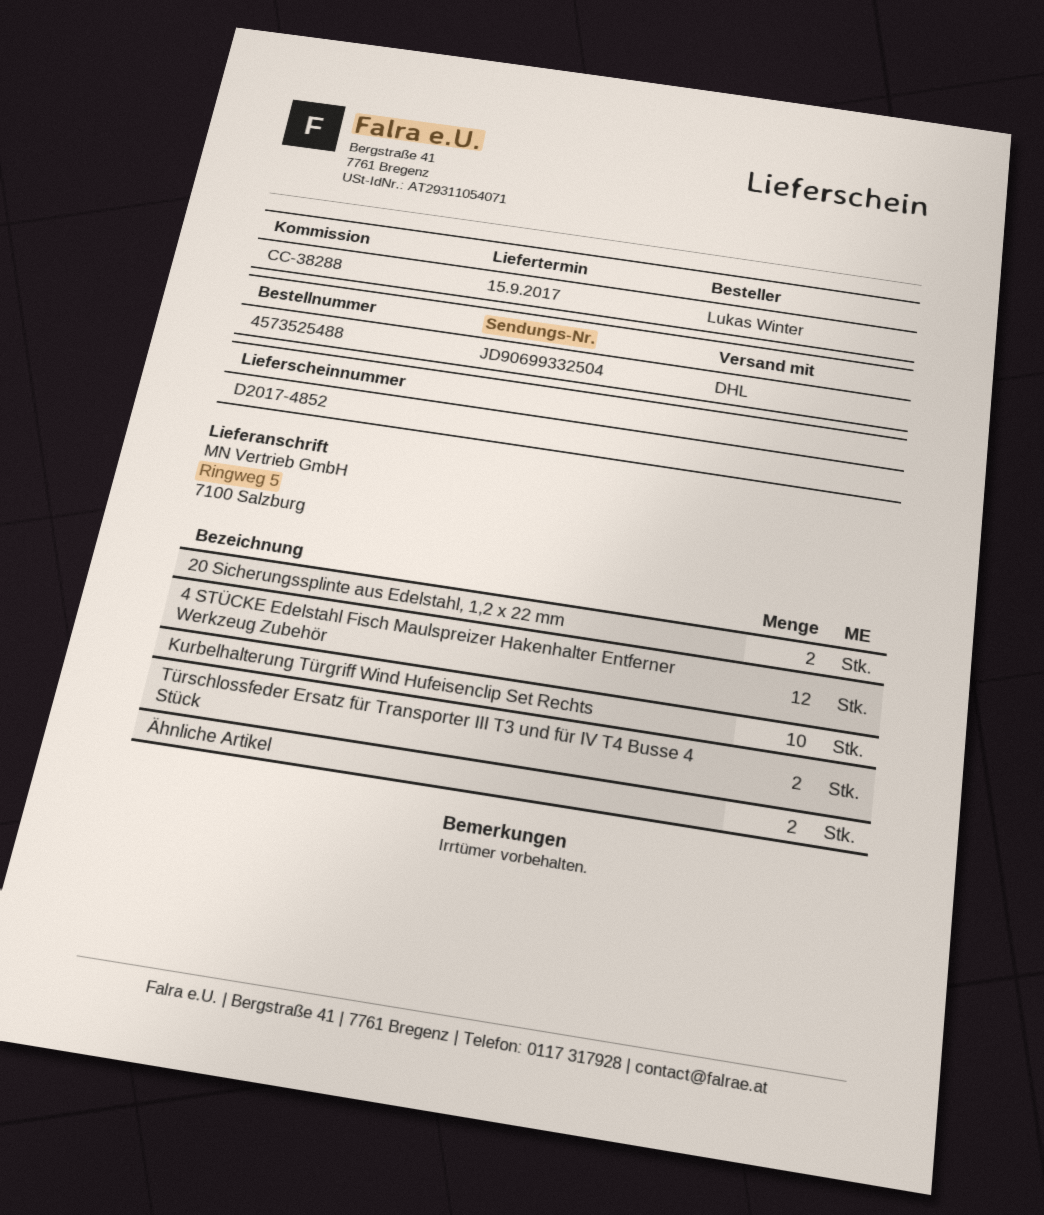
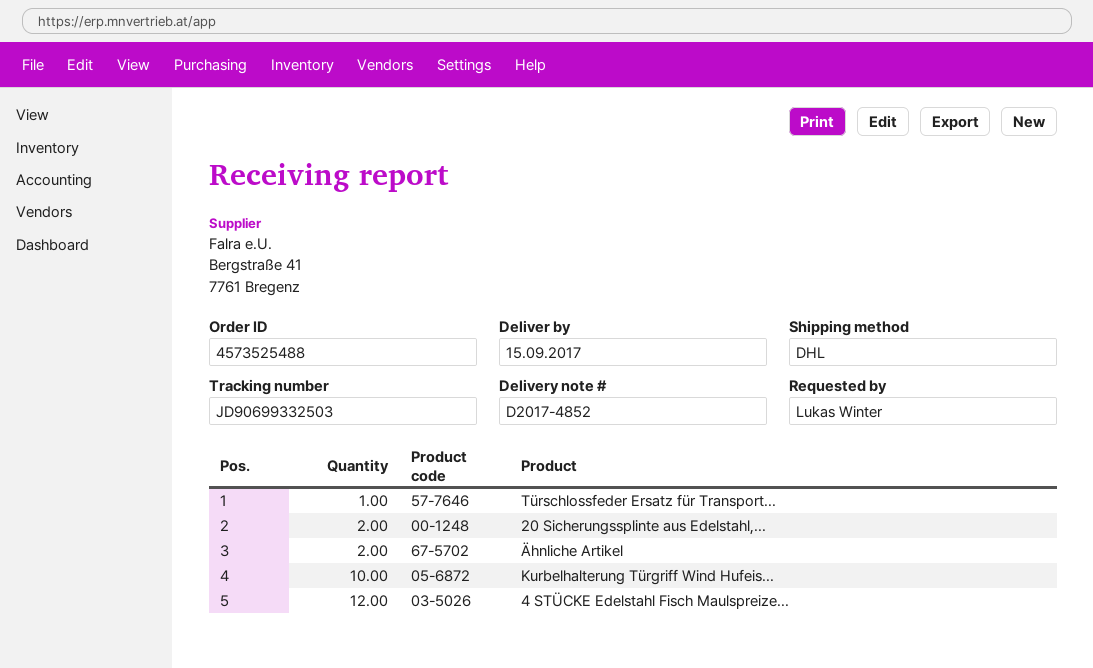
tracking number: JD90699332504 -> JD90699332503
Türschlossfeder Ersatz für Transporter III T3 und für IV T4 Busse 4 Stück: 2 -> 1

